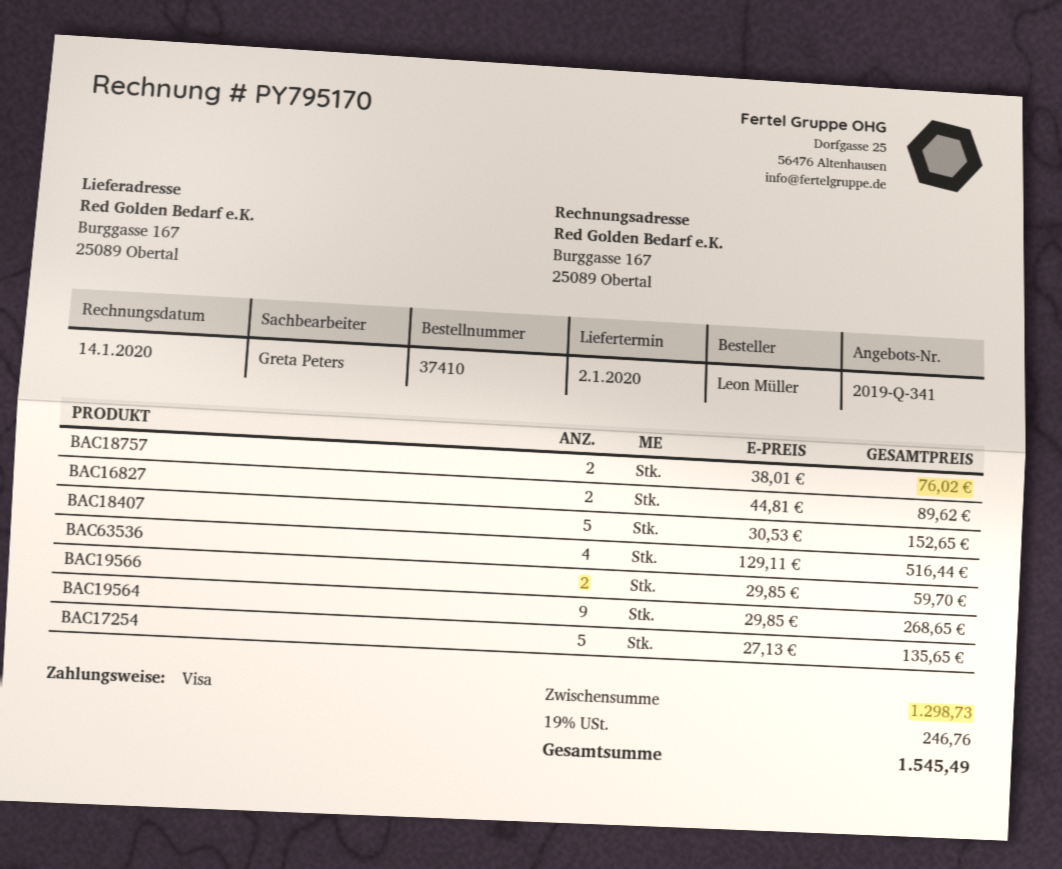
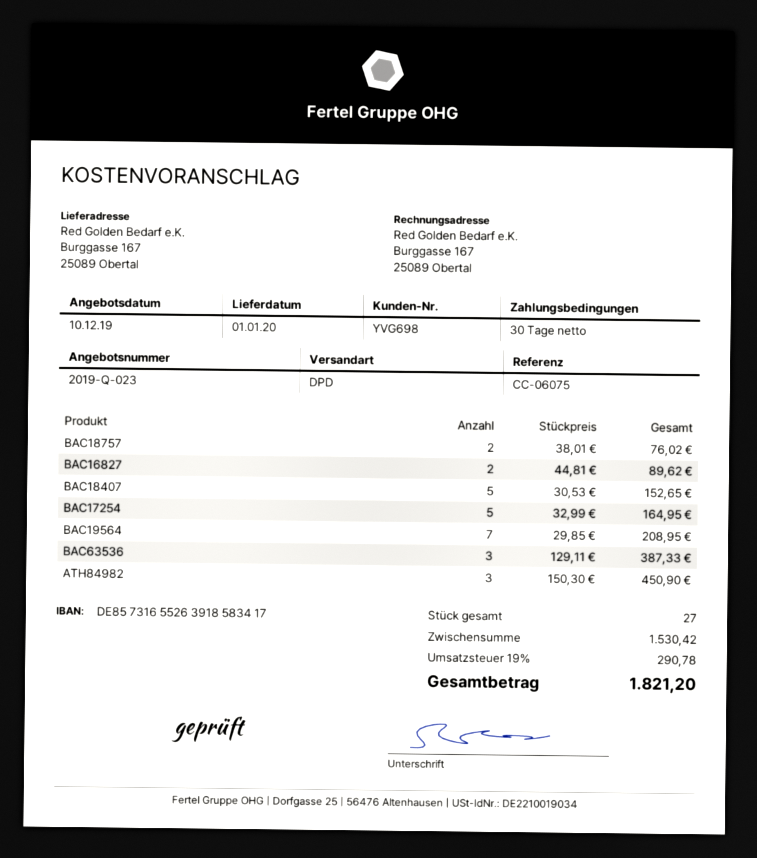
quote number: 2019-Q-341 -> 2019-Q-023
delivery date: 2020-01-02 -> 2020-01-01
BAC63536: 4 x 129.11 = 516.44 -> 3 x 129.11 = 387.33
BAC19566: 2 x 29.85 = 59.70 -> none
BAC19564: 9 x 29.85 = 268.65 -> 7 x 29.85 = 208.95
BAC17254: 5 x 27.13 = 135.65 -> 5 x 32.99 = 164.95
ATH84982: none -> 3 x 150.30 = 450.90
subtotal: 1298.73 -> 1530.42
tax: 19% = 246.76 -> 19% = 290.78
total: 1545.49 -> 1821.20

